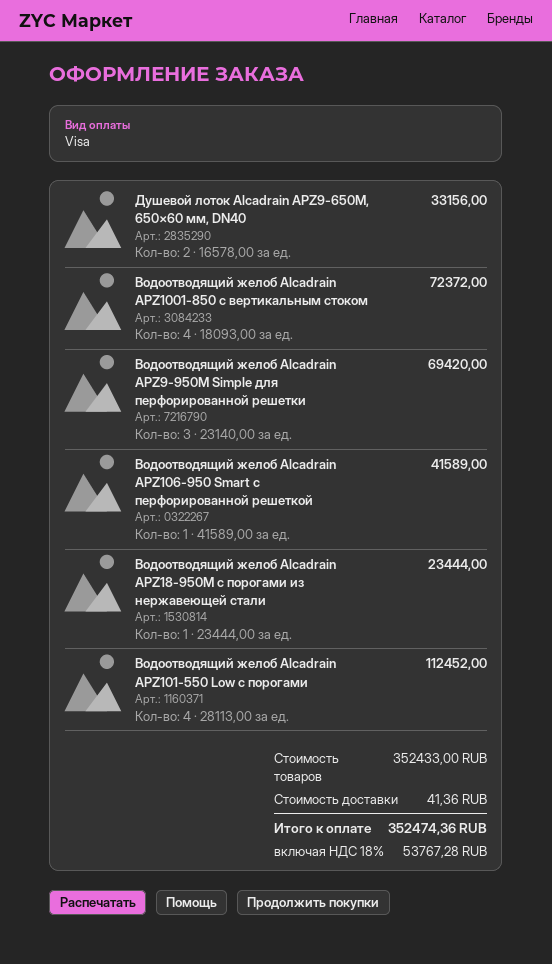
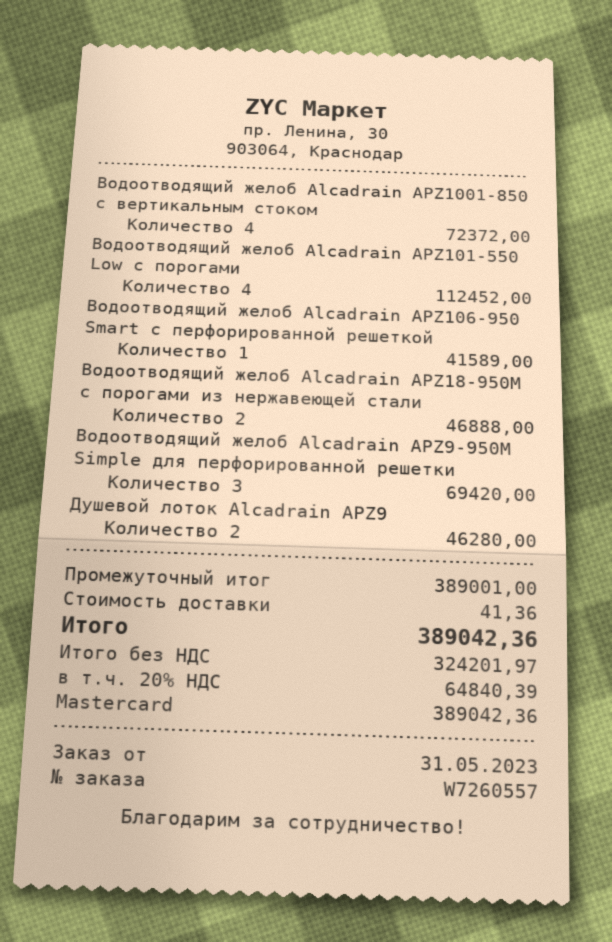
payment method: Visa -> Mastercard
Душевой лоток Alcadrain APZ9-650M, 650×60 мм, DN40: 2 for 33156.00 -> 2 for 46280.00
Водоотводящий желоб Alcadrain APZ18-950M с порогами из нержавеющей стали: 1 for 23444.00 -> 2 for 46888.00
subtotal: 352433.00 -> 389001.00
tax: 18% = 53767.28 -> 20% = 64840.39
total: 352474.36 -> 389042.36

